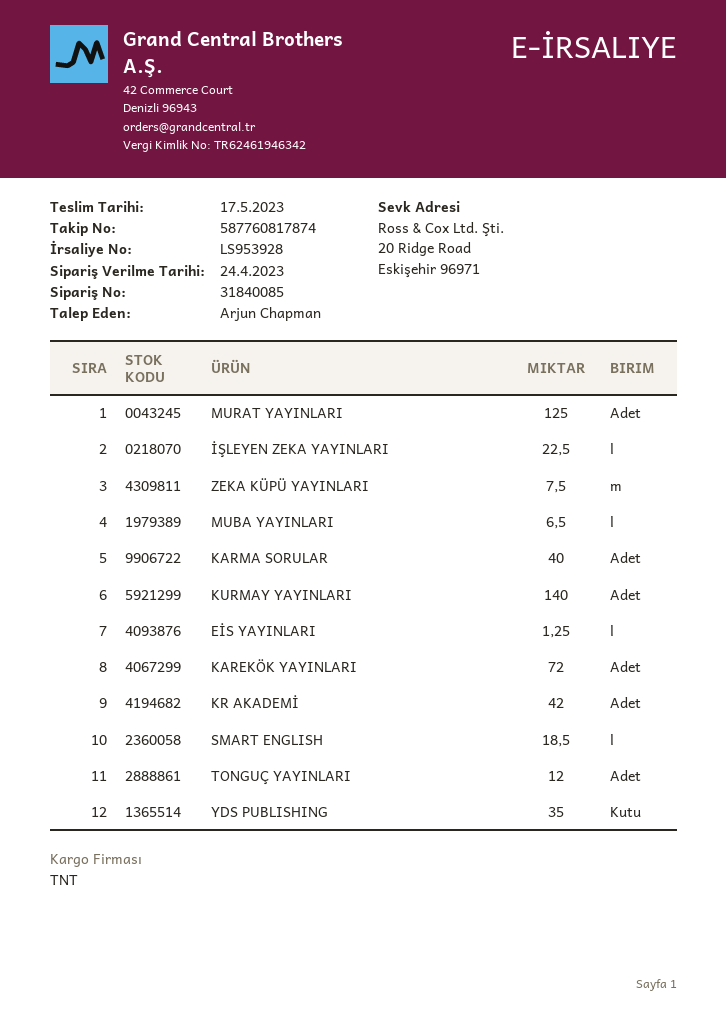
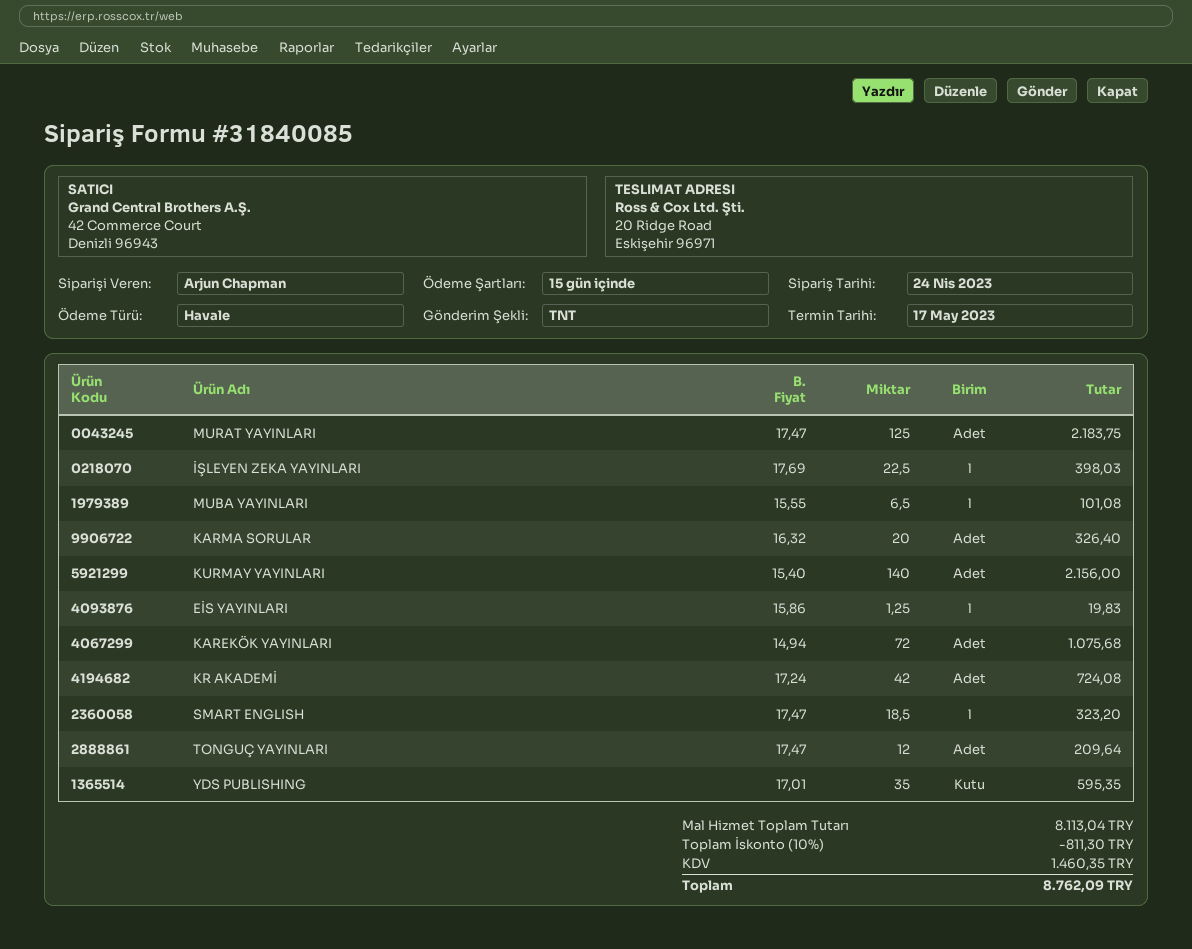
ZEKA KÜPÜ YAYINLARI: 7.5 -> none
KARMA SORULAR: 40 -> 20

